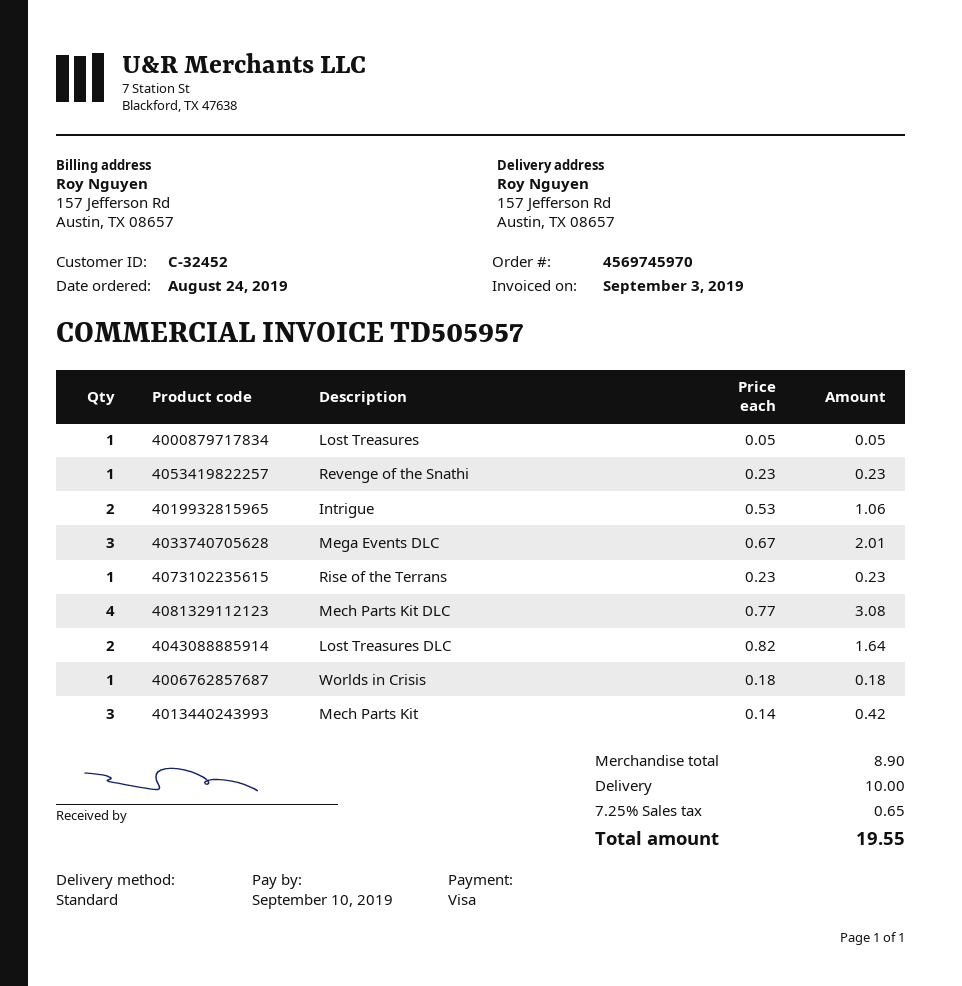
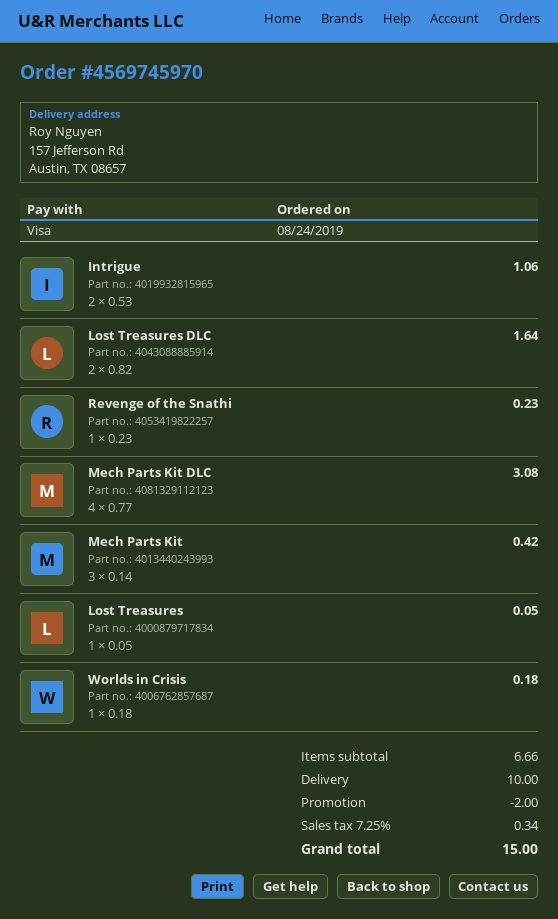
Mega Events DLC: 3 x 0.67 = 2.01 -> none
Rise of the Terrans: 1 x 0.23 = 0.23 -> none
subtotal: 8.90 -> 6.66
discount: none -> 2.00
tax: 7.25% = 0.65 -> 7.25% = 0.34
total: 19.55 -> 15.00

